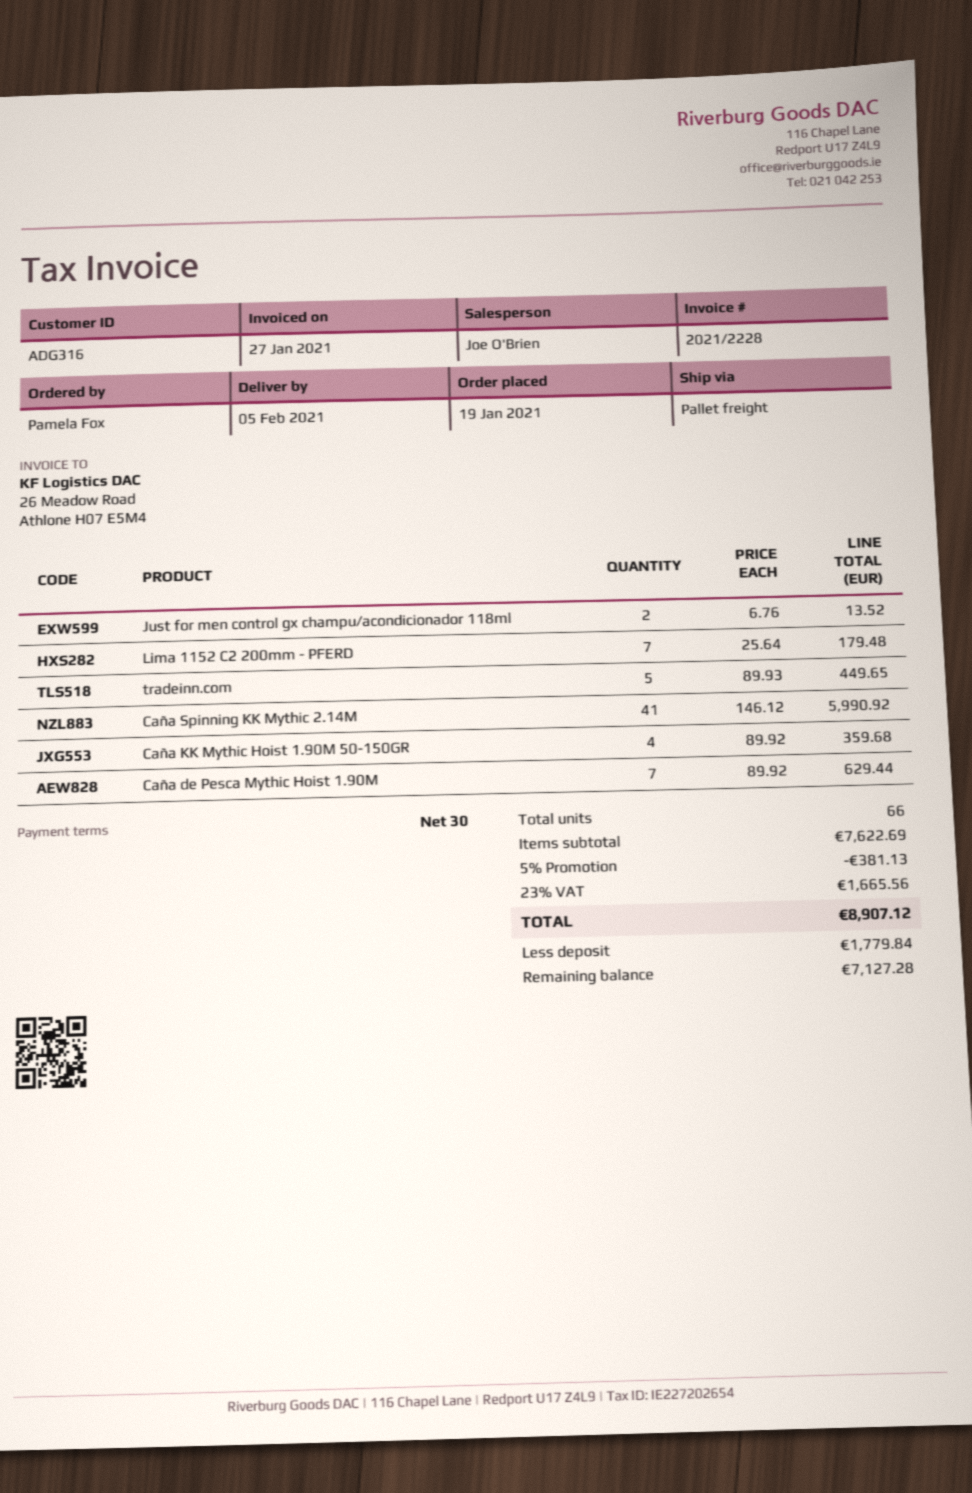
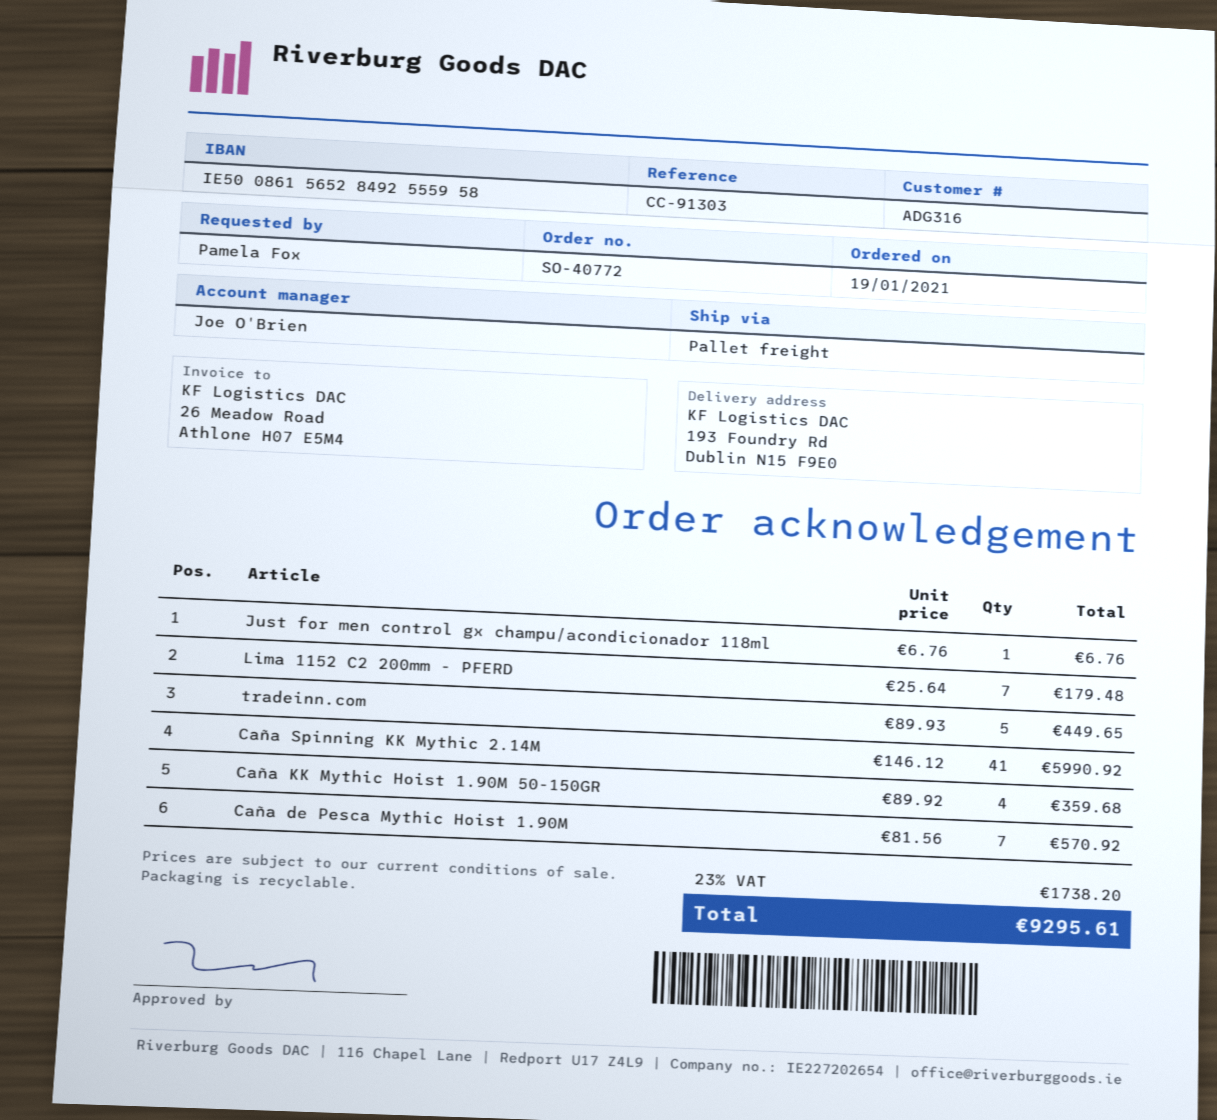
Just for men control gx champu/acondicionador 118ml: 2 x 6.76 = 13.52 -> 1 x 6.76 = 6.76
Caña de Pesca Mythic Hoist 1.90M: 7 x 89.92 = 629.44 -> 7 x 81.56 = 570.92
discount: 5% = 381.13 -> none
tax: 23% = 1665.56 -> 23% = 1738.20
total: 8907.12 -> 9295.61

